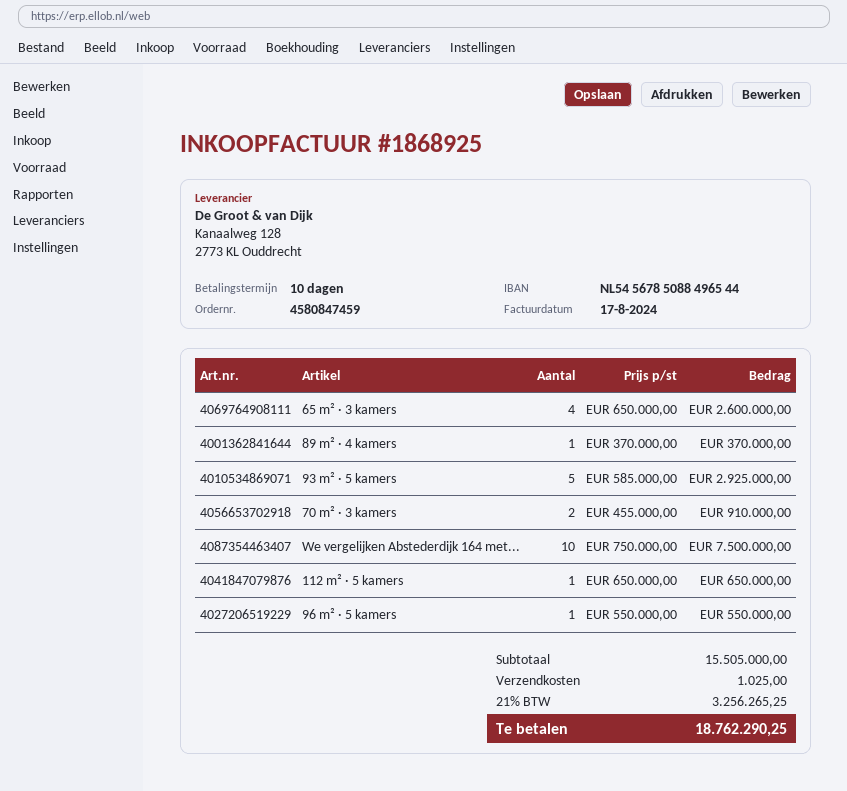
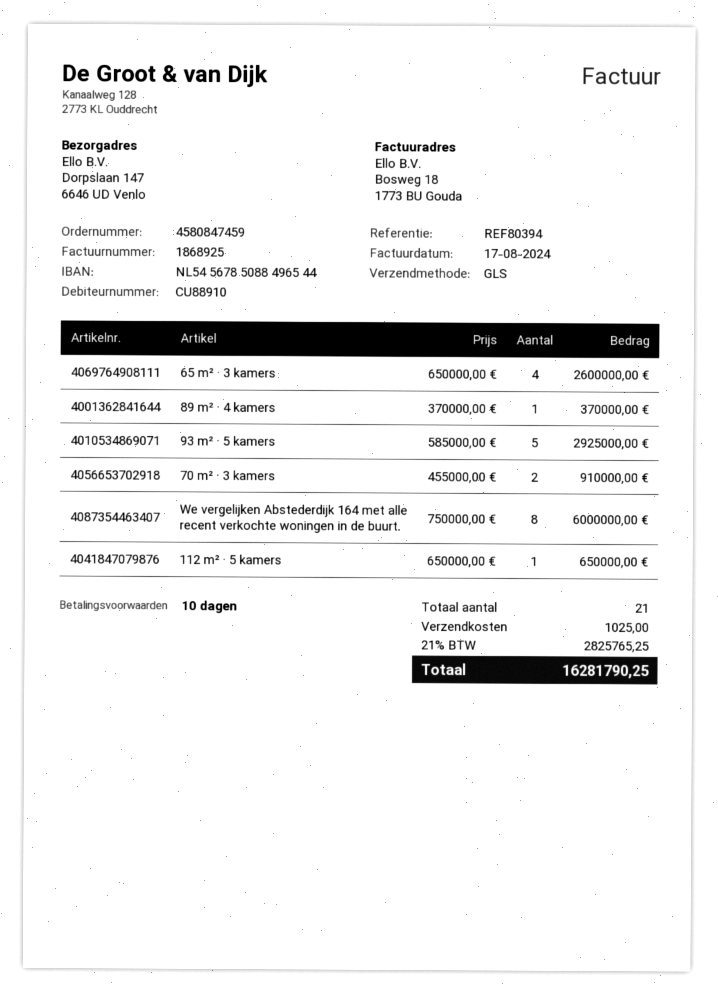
We vergelijken Abstederdijk 164 met...: 10 x 750000.00 = 7500000.00 -> 8 x 750000.00 = 6000000.00
96 m² · 5 kamers: 1 x 550000.00 = 550000.00 -> none
tax: 21% = 3256265.25 -> 21% = 2825765.25
total: 18762290.25 -> 16281790.25

